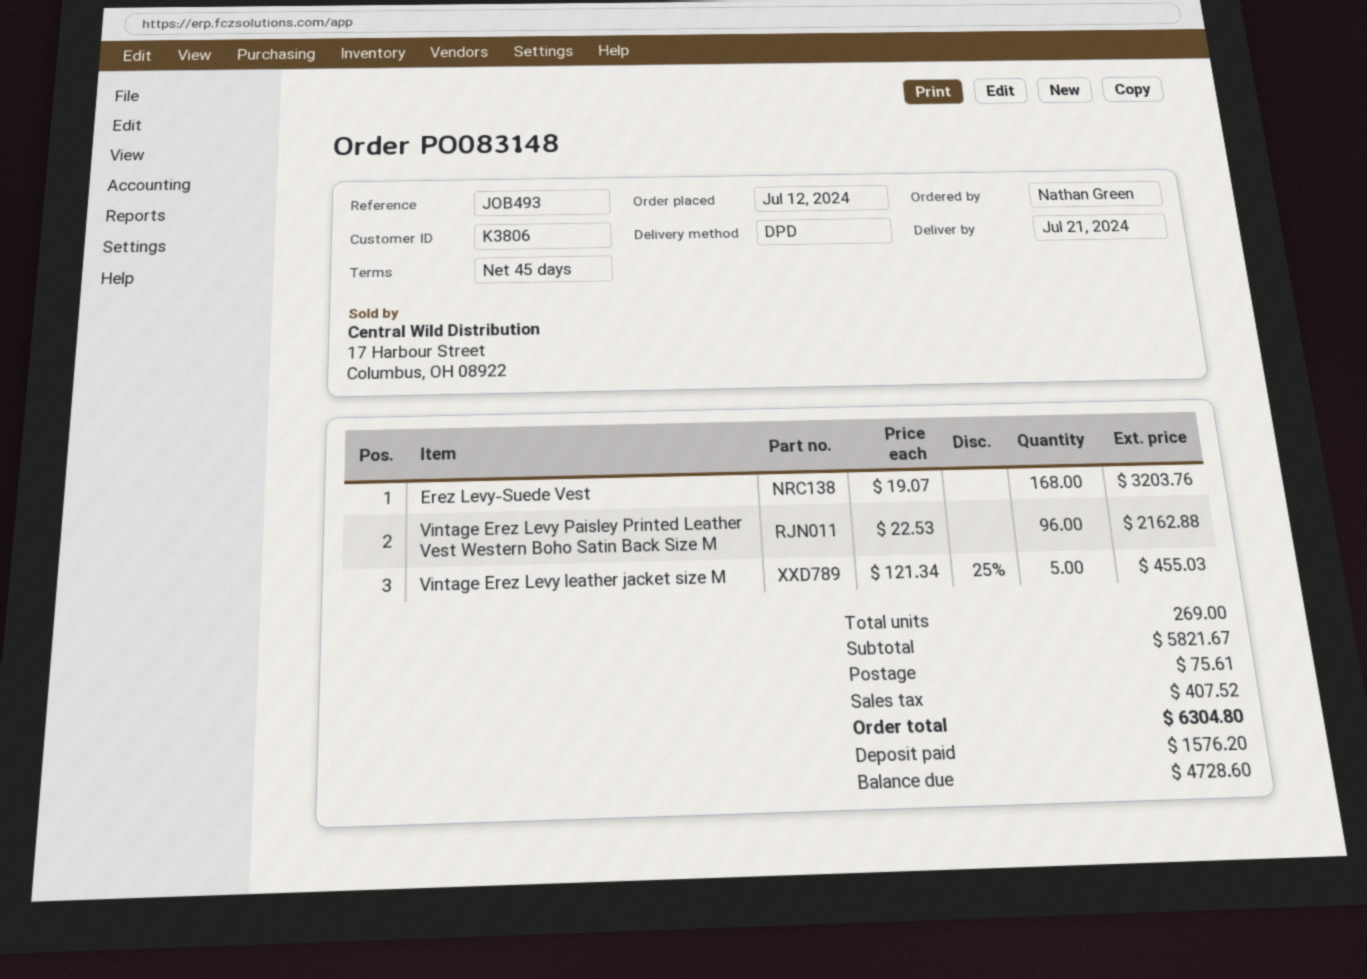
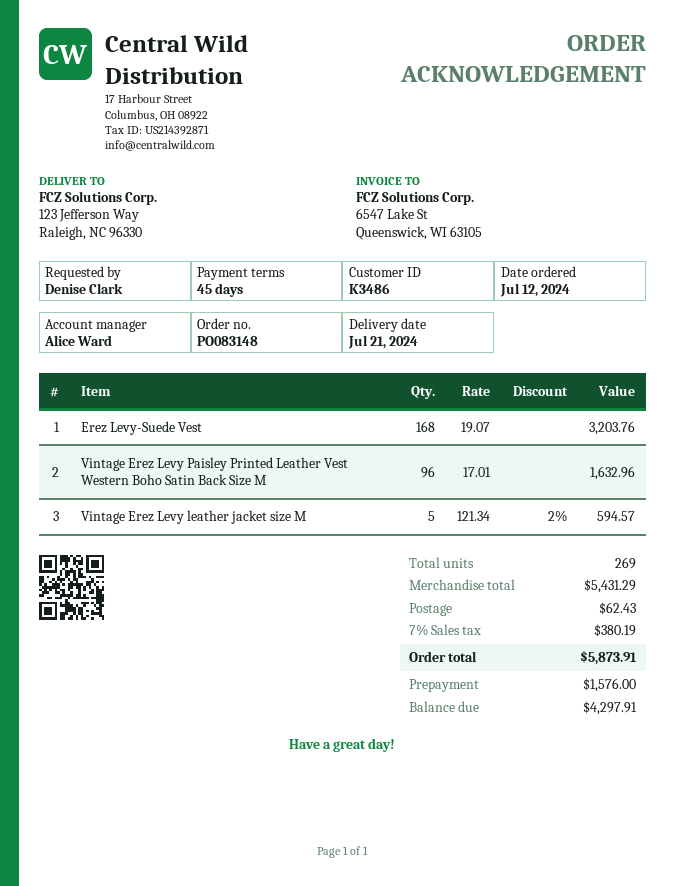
customer number: K3806 -> K3486
ordered by: Nathan Green -> Denise Clark
Vintage Erez Levy Paisley Printed Leather Vest Western Boho Satin Back Size M: 96 x 22.53 = 2162.88 -> 96 x 17.01 = 1632.96
Vintage Erez Levy leather jacket size M: 5 x 121.34 - 25% = 455.03 -> 5 x 121.34 - 2% = 594.57
subtotal: 5821.67 -> 5431.29
shipping: 75.61 -> 62.43
tax: 407.52 -> 380.19
total: 6304.80 -> 5873.91
deposit: 1576.20 -> 1576.00
balance: 4728.60 -> 4297.91

